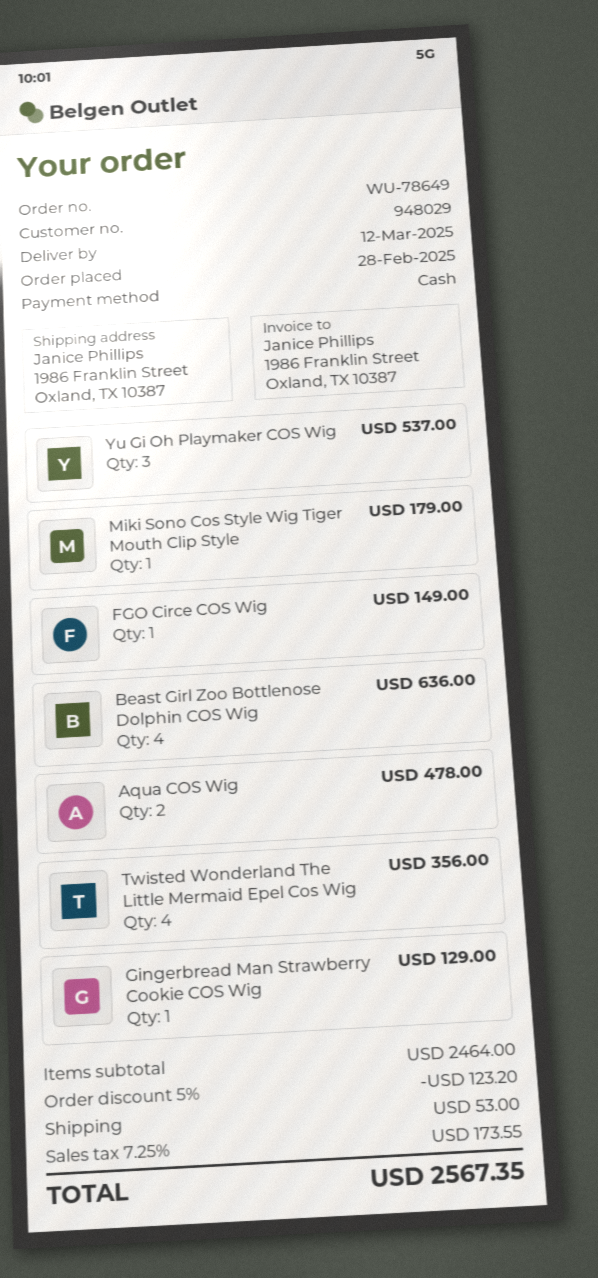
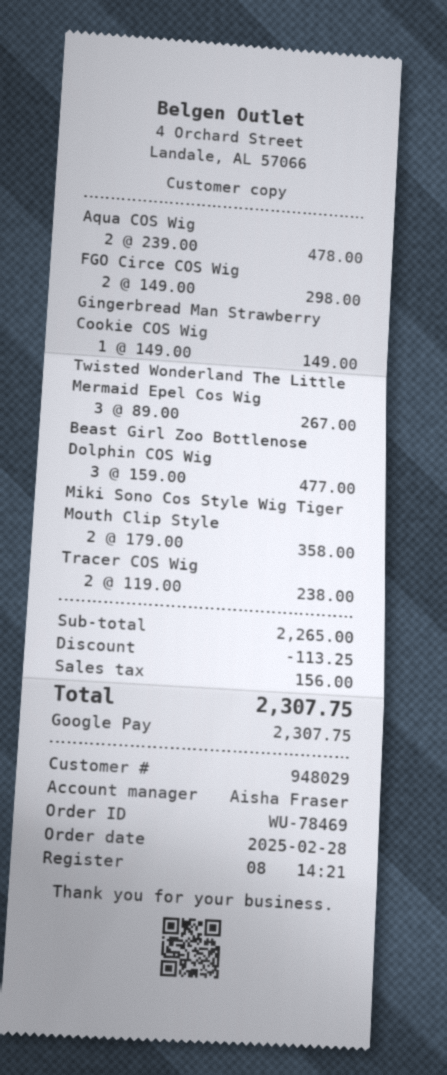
order number: WU-78649 -> WU-78469
payment method: cash -> Google Pay
Yu Gi Oh Playmaker COS Wig: 3 for 537.00 -> none
Miki Sono Cos Style Wig Tiger Mouth Clip Style: 1 for 179.00 -> 2 for 358.00
FGO Circe COS Wig: 1 for 149.00 -> 2 for 298.00
Beast Girl Zoo Bottlenose Dolphin COS Wig: 4 for 636.00 -> 3 for 477.00
Twisted Wonderland The Little Mermaid Epel Cos Wig: 4 for 356.00 -> 3 for 267.00
Gingerbread Man Strawberry Cookie COS Wig: 1 for 129.00 -> 1 for 149.00
Tracer COS Wig: none -> 2 for 238.00
subtotal: 2464.00 -> 2265.00
discount: 123.20 -> 113.25
shipping: 53.00 -> none
tax: 173.55 -> 156.00
total: 2567.35 -> 2307.75

